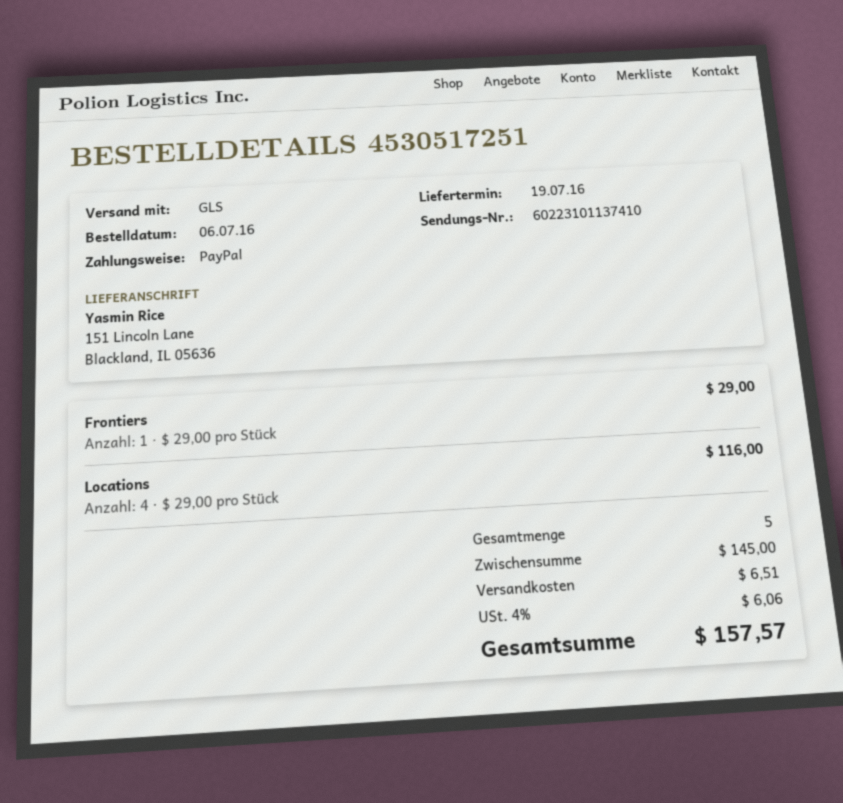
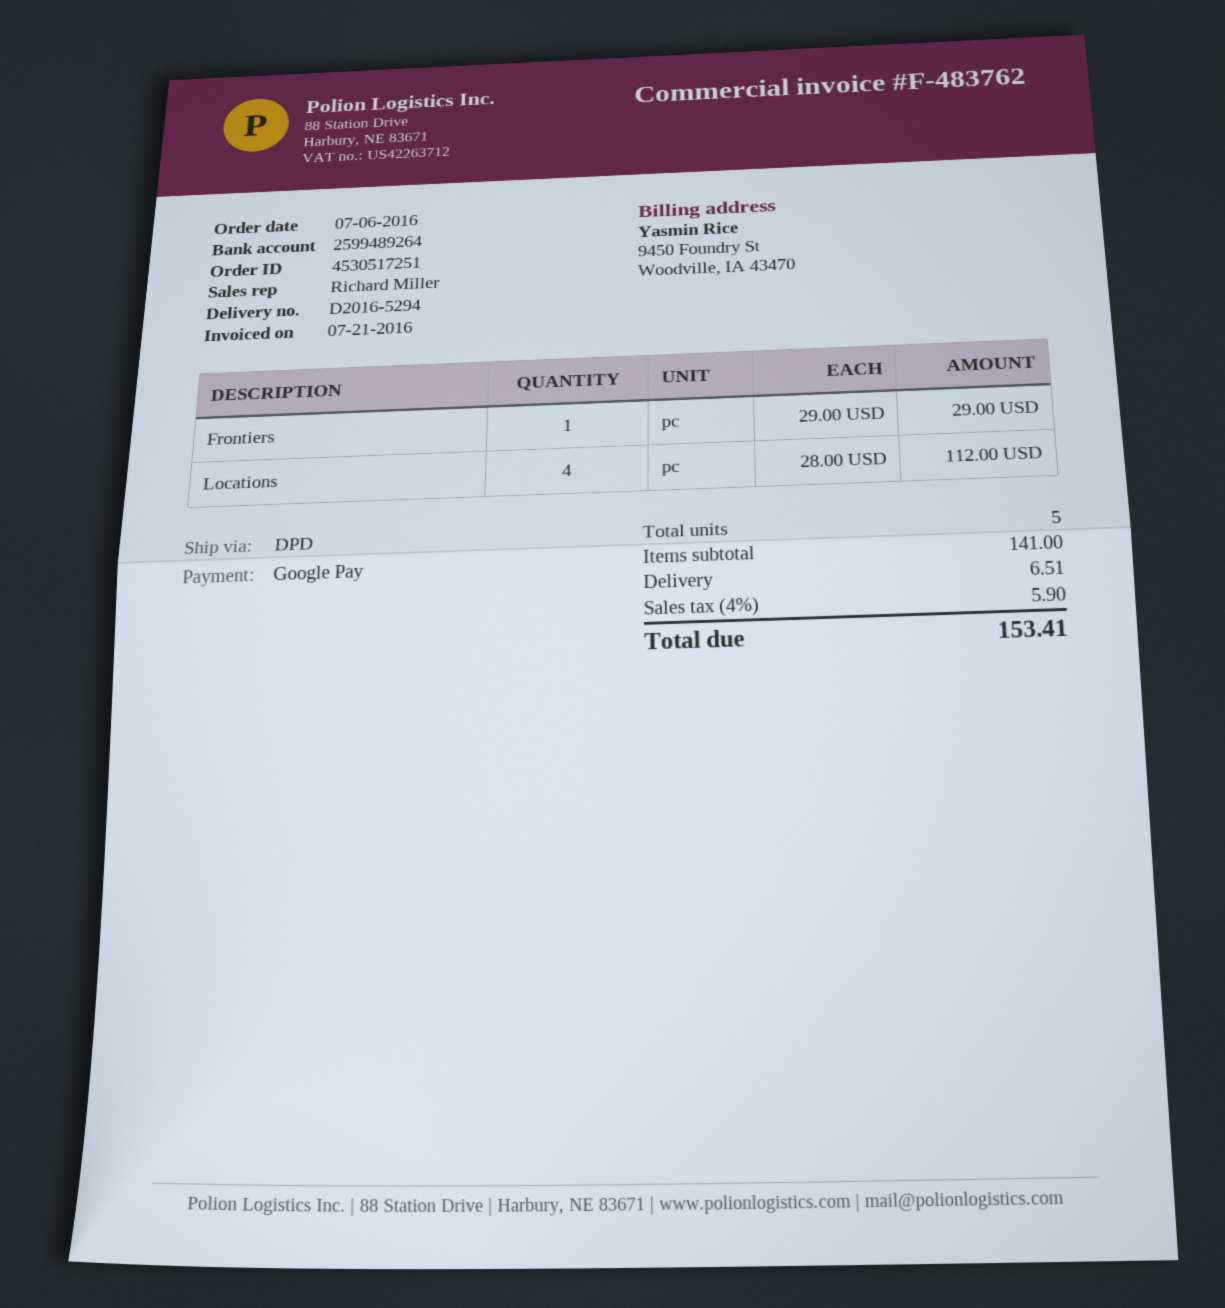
payment method: PayPal -> Google Pay
shipping method: GLS -> DPD
Locations: 4 x 29.00 = 116.00 -> 4 x 28.00 = 112.00
subtotal: 145.00 -> 141.00
tax: 4% = 6.06 -> 4% = 5.90
total: 157.57 -> 153.41

